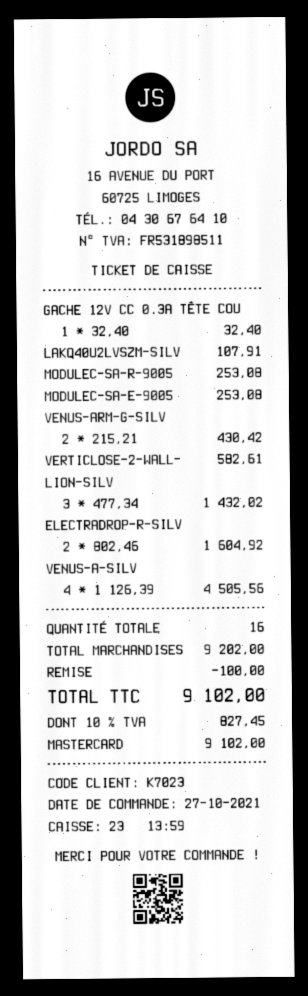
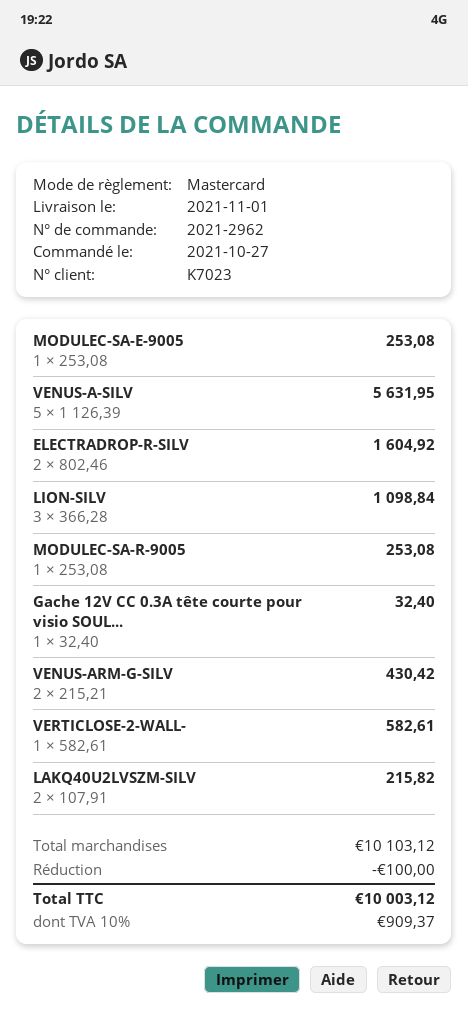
LAKQ40U2LVSZM-SILV: 1 x 107.91 = 107.91 -> 2 x 107.91 = 215.82
LION-SILV: 3 x 477.34 = 1432.02 -> 3 x 366.28 = 1098.84
VENUS-A-SILV: 4 x 1126.39 = 4505.56 -> 5 x 1126.39 = 5631.95
subtotal: 9202.00 -> 10103.12
tax: 10% = 827.45 -> 10% = 909.37
total: 9102.00 -> 10003.12

